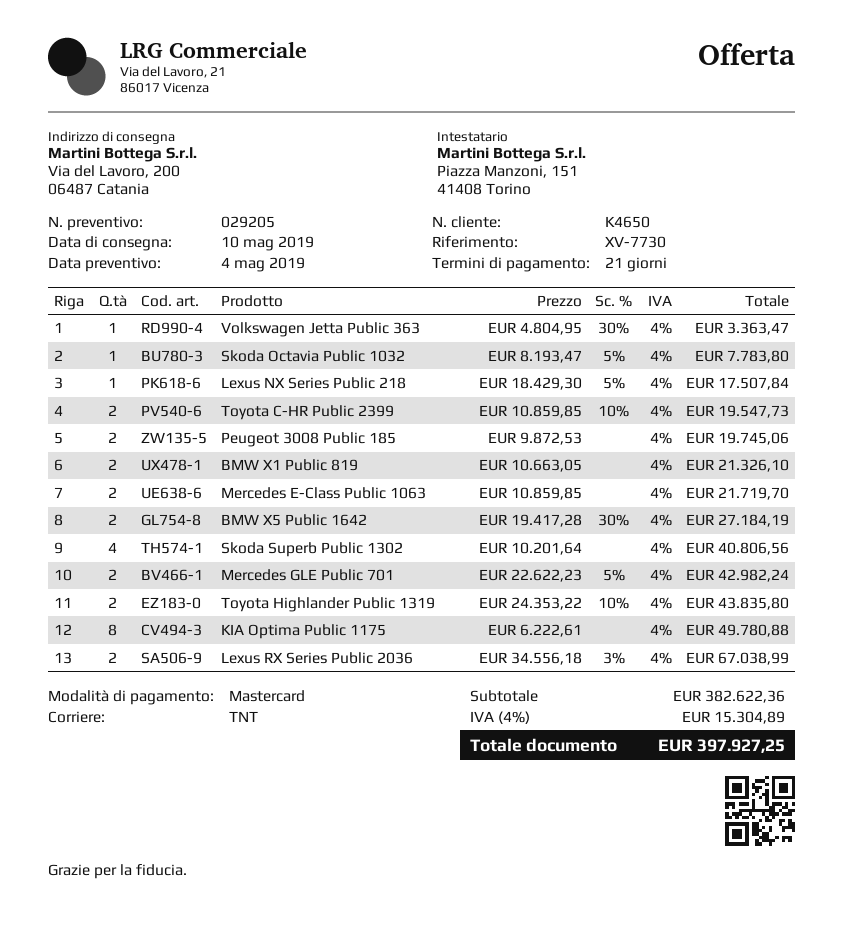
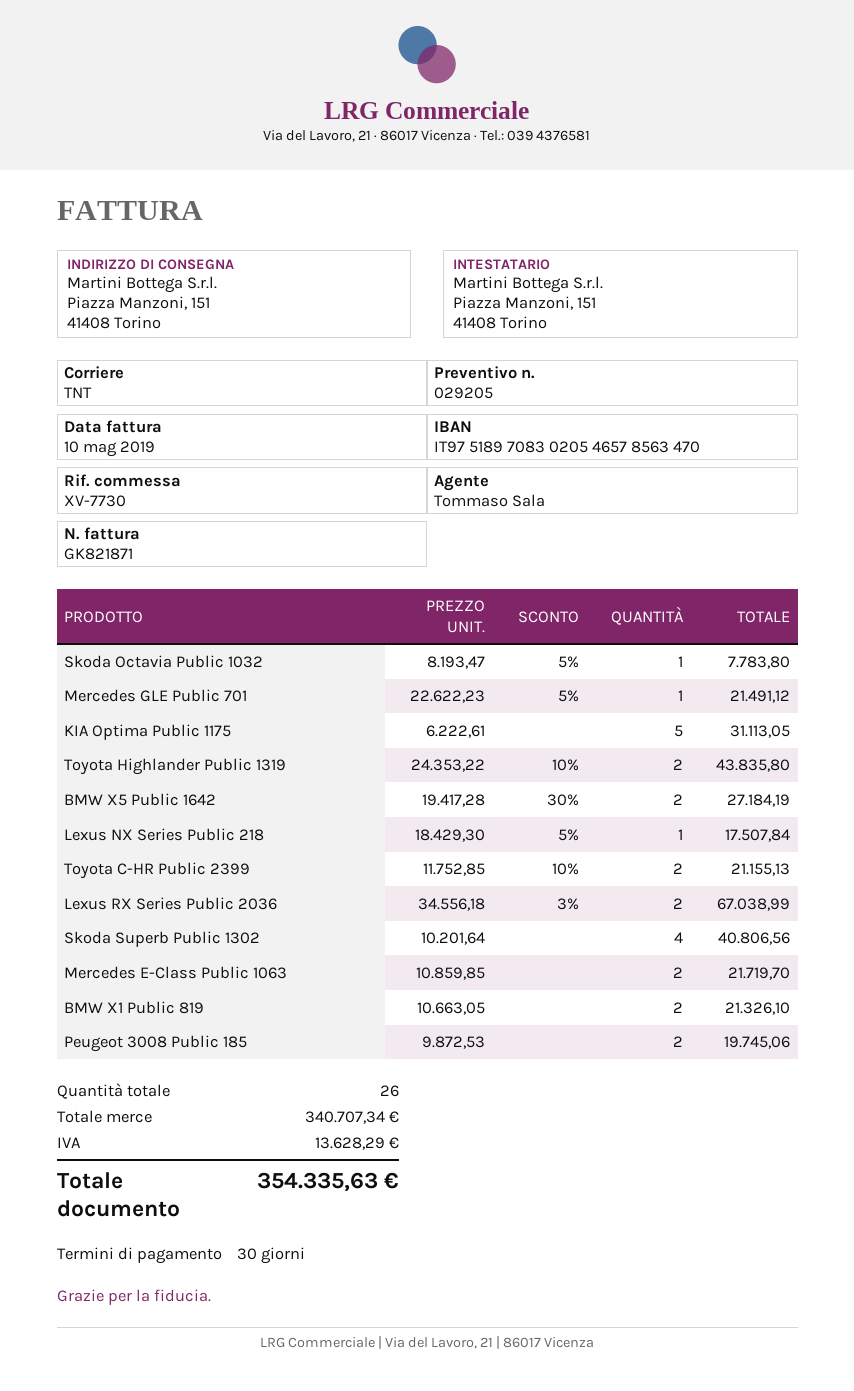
payment terms: 21 days -> 30 days
ship to: Via del Lavoro, 200, 06487 Catania -> Piazza Manzoni, 151, 41408 Torino
Volkswagen Jetta Public 363: 1 x 4804.95 - 30% = 3363.47 -> none
Toyota C-HR Public 2399: 2 x 10859.85 - 10% = 19547.73 -> 2 x 11752.85 - 10% = 21155.13
Mercedes GLE Public 701: 2 x 22622.23 - 5% = 42982.24 -> 1 x 22622.23 - 5% = 21491.12
KIA Optima Public 1175: 8 x 6222.61 = 49780.88 -> 5 x 6222.61 = 31113.05
subtotal: 382622.36 -> 340707.34
tax: 15304.89 -> 13628.29
total: 397927.25 -> 354335.63

